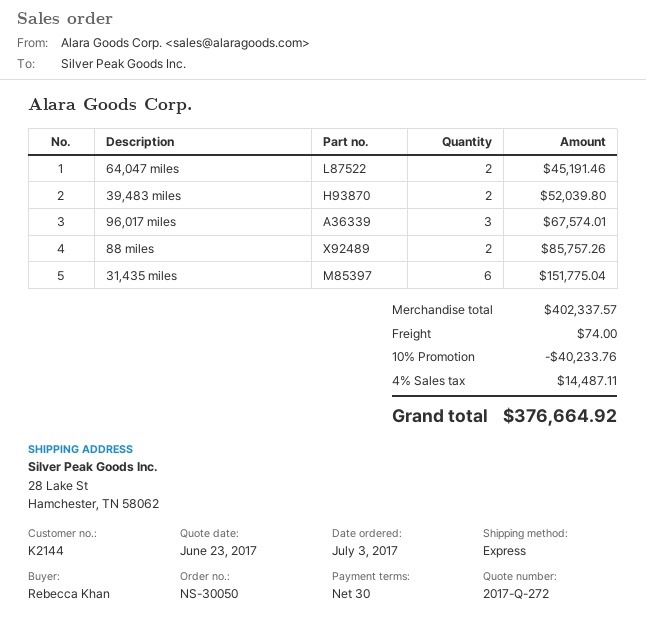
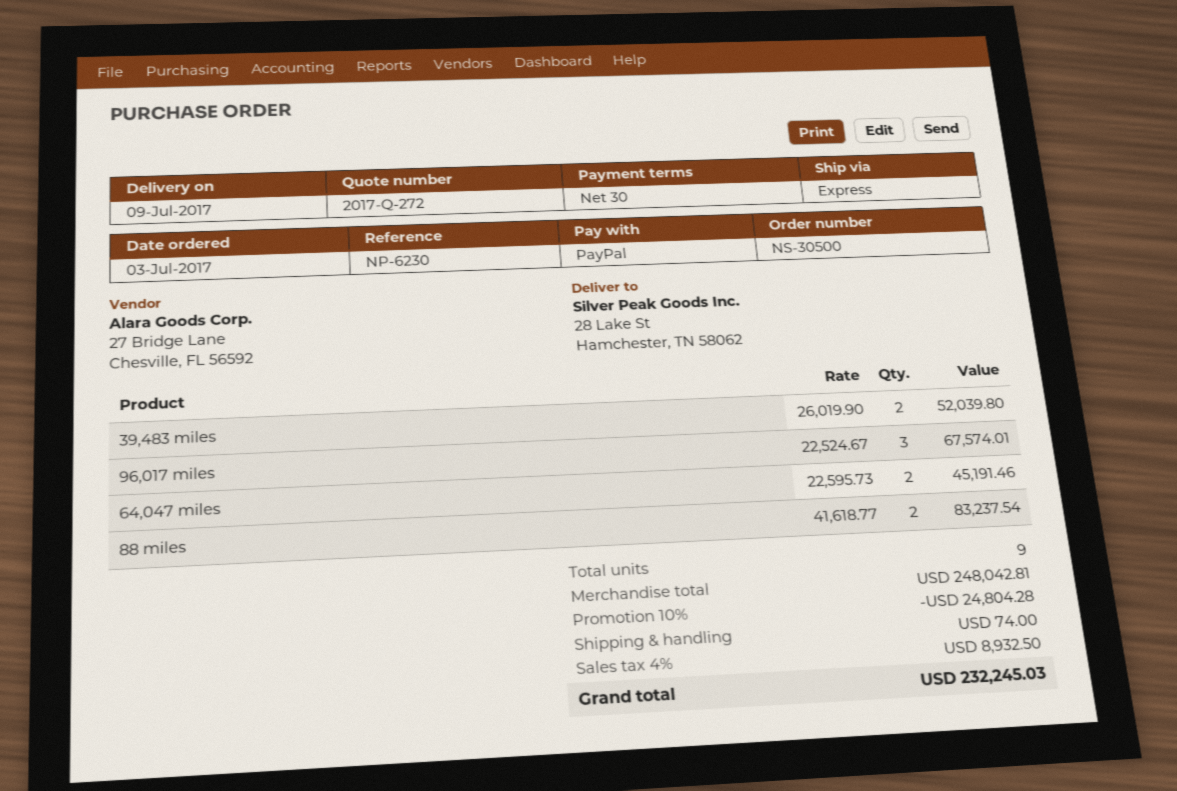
order number: NS-30050 -> NS-30500
88 miles: 2 for 85757.26 -> 2 for 83237.54
31,435 miles: 6 for 151775.04 -> none
subtotal: 402337.57 -> 248042.81
discount: 10% = 40233.76 -> 10% = 24804.28
tax: 4% = 14487.11 -> 4% = 8932.50
total: 376664.92 -> 232245.03

